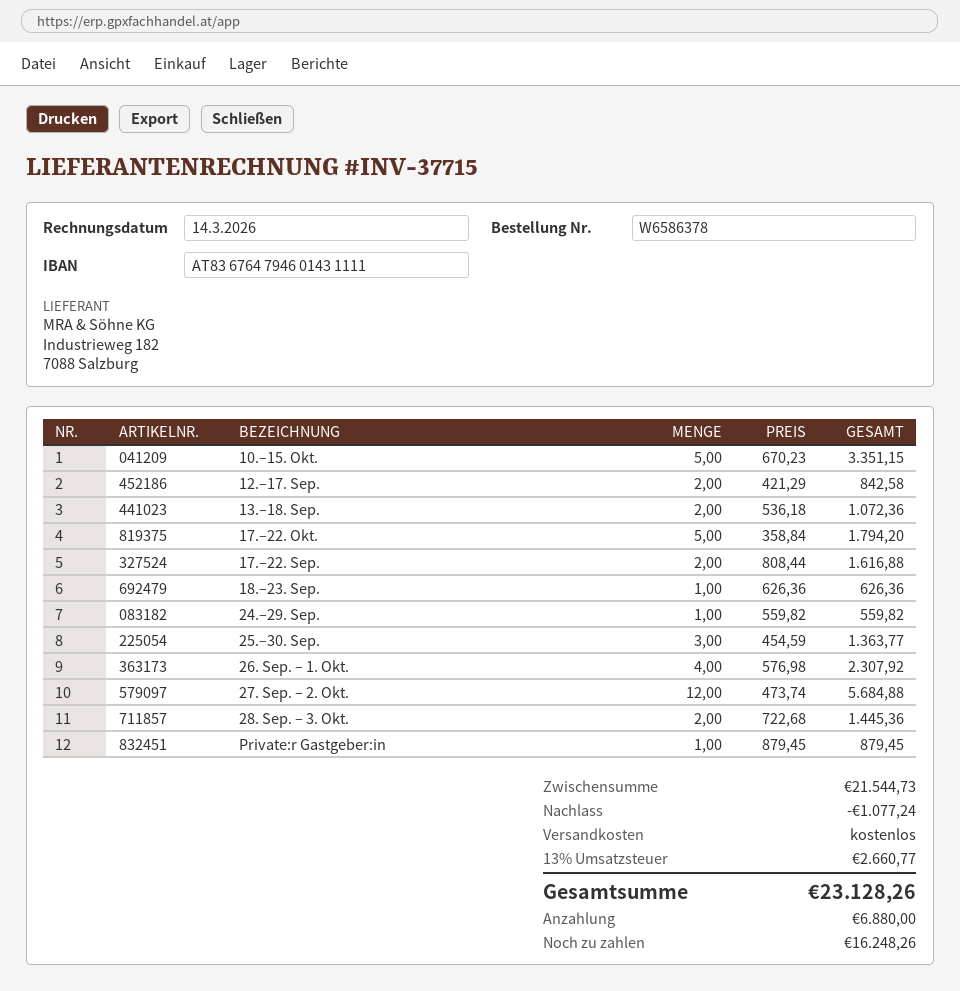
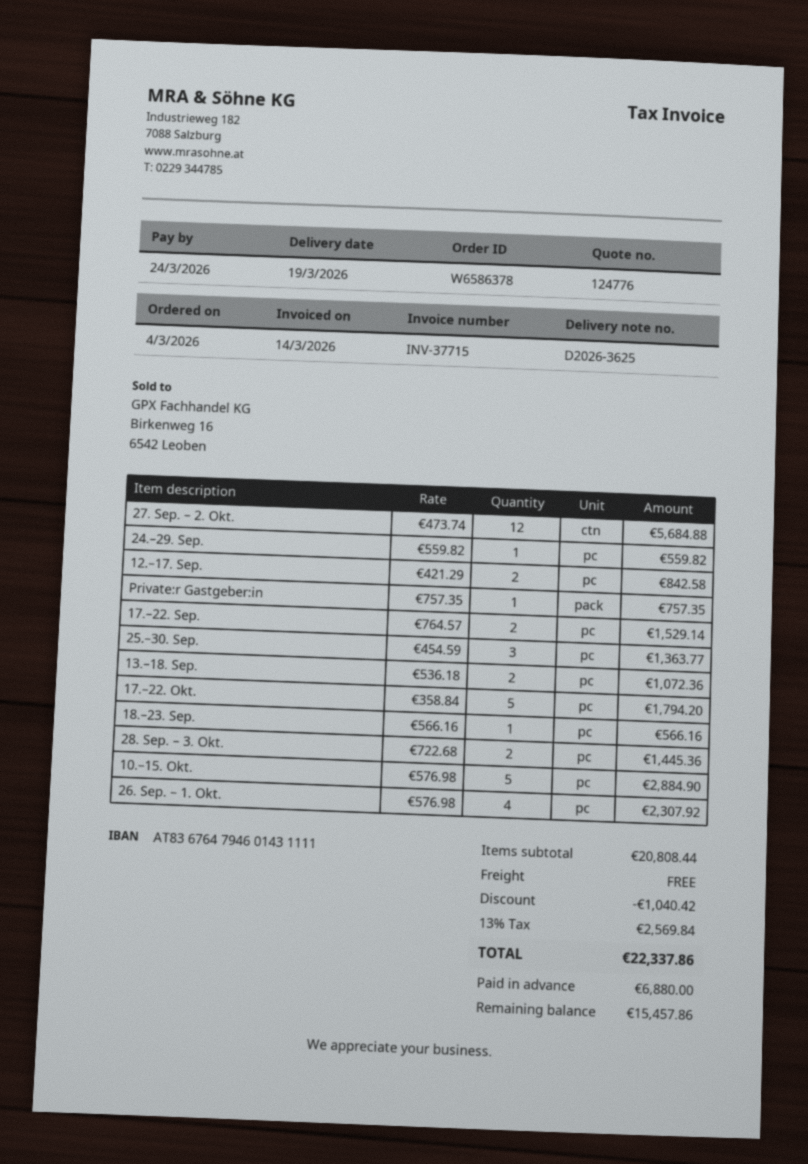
10.–15. Okt.: 5 x 670.23 = 3351.15 -> 5 x 576.98 = 2884.90
17.–22. Sep.: 2 x 808.44 = 1616.88 -> 2 x 764.57 = 1529.14
18.–23. Sep.: 1 x 626.36 = 626.36 -> 1 x 566.16 = 566.16
Private:r Gastgeber:in: 1 x 879.45 = 879.45 -> 1 x 757.35 = 757.35
subtotal: 21544.73 -> 20808.44
discount: 1077.24 -> 1040.42
tax: 13% = 2660.77 -> 13% = 2569.84
total: 23128.26 -> 22337.86
balance: 16248.26 -> 15457.86

